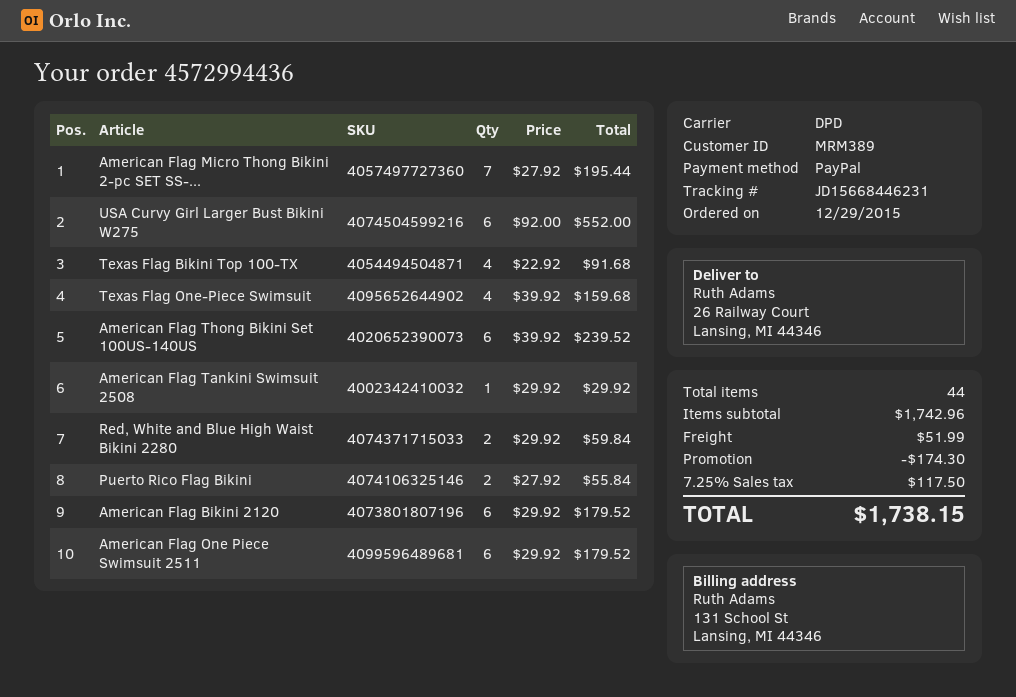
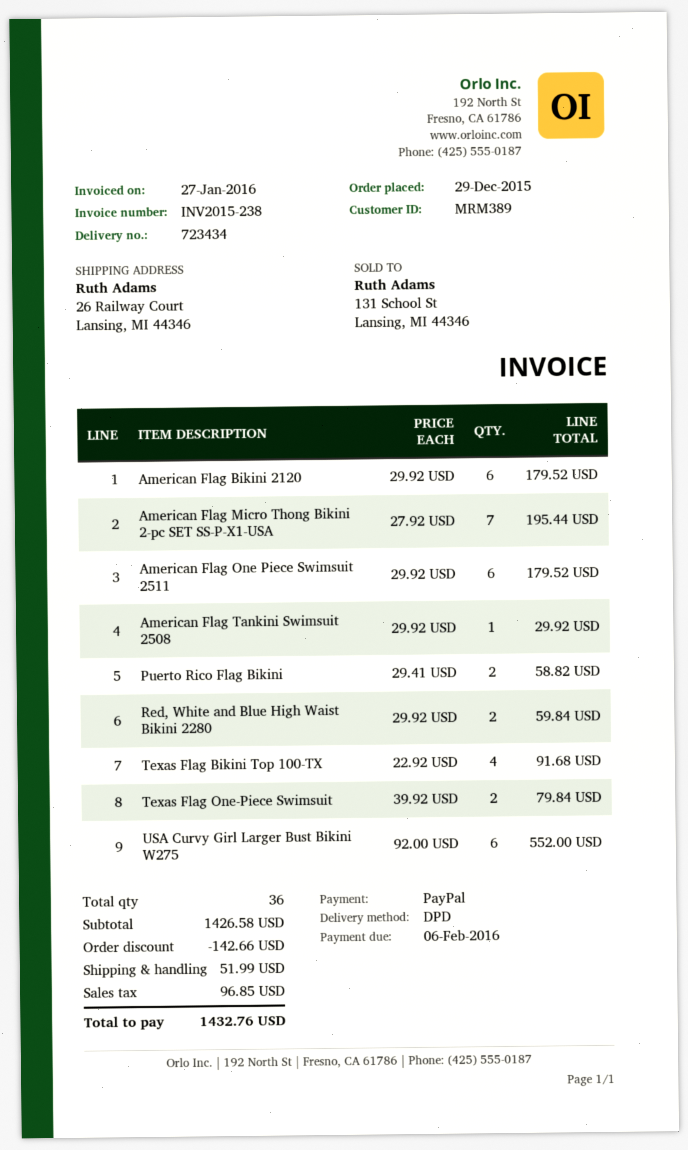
Texas Flag One-Piece Swimsuit: 4 x 39.92 = 159.68 -> 2 x 39.92 = 79.84
American Flag Thong Bikini Set 100US-140US: 6 x 39.92 = 239.52 -> none
Puerto Rico Flag Bikini: 2 x 27.92 = 55.84 -> 2 x 29.41 = 58.82
total quantity: 44 -> 36
subtotal: 1742.96 -> 1426.58
discount: 174.30 -> 142.66
tax: 117.50 -> 96.85
total: 1738.15 -> 1432.76

